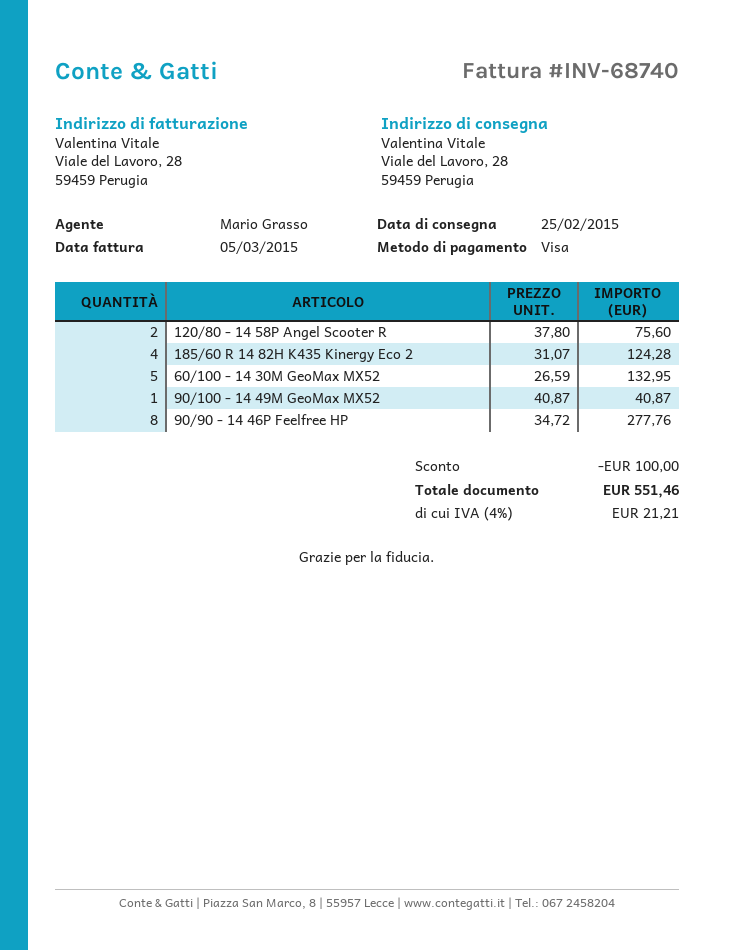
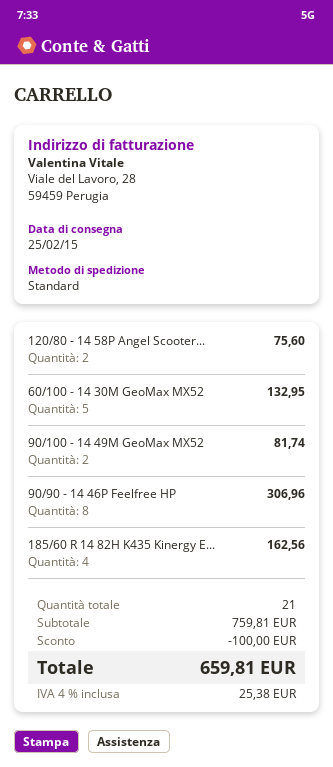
185/60 R 14 82H K435 Kinergy Eco 2: 4 for 124.28 -> 4 for 162.56
90/100 - 14 49M GeoMax MX52: 1 for 40.87 -> 2 for 81.74
90/90 - 14 46P Feelfree HP: 8 for 277.76 -> 8 for 306.96
tax: 4% = 21.21 -> 4% = 25.38
total: 551.46 -> 659.81

